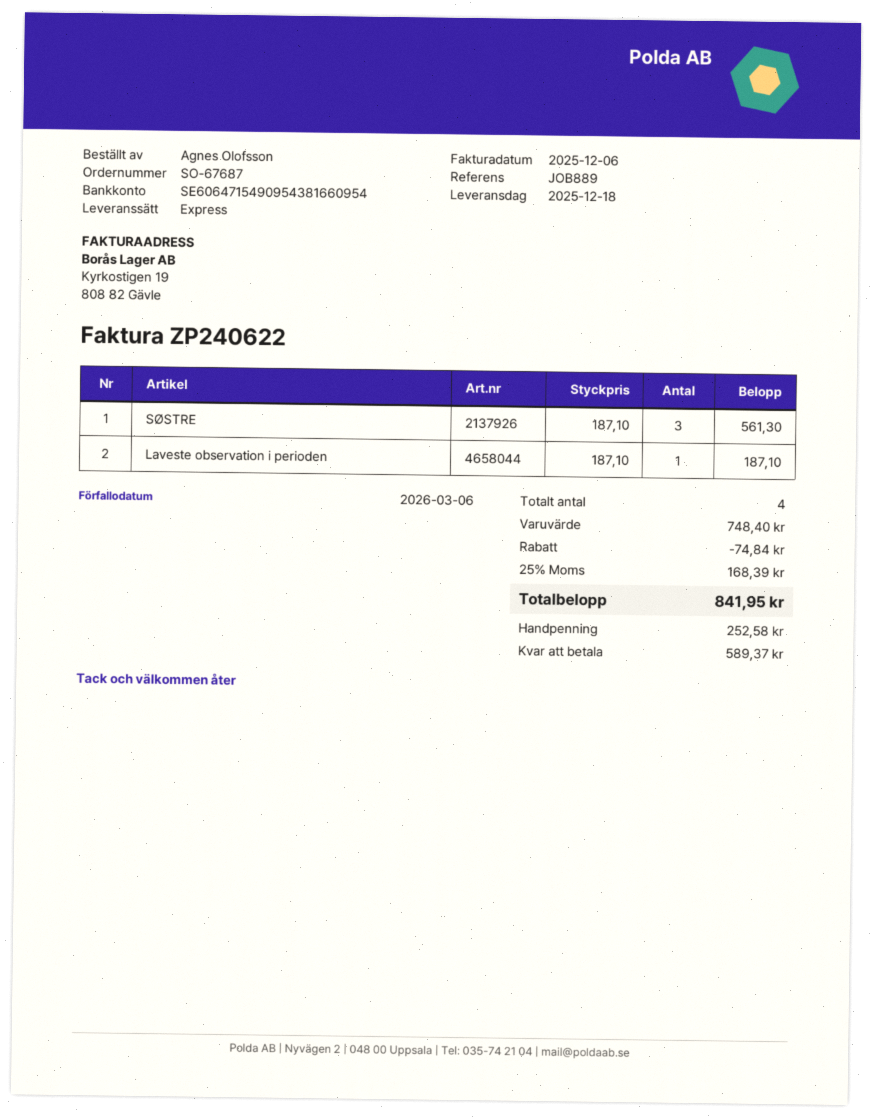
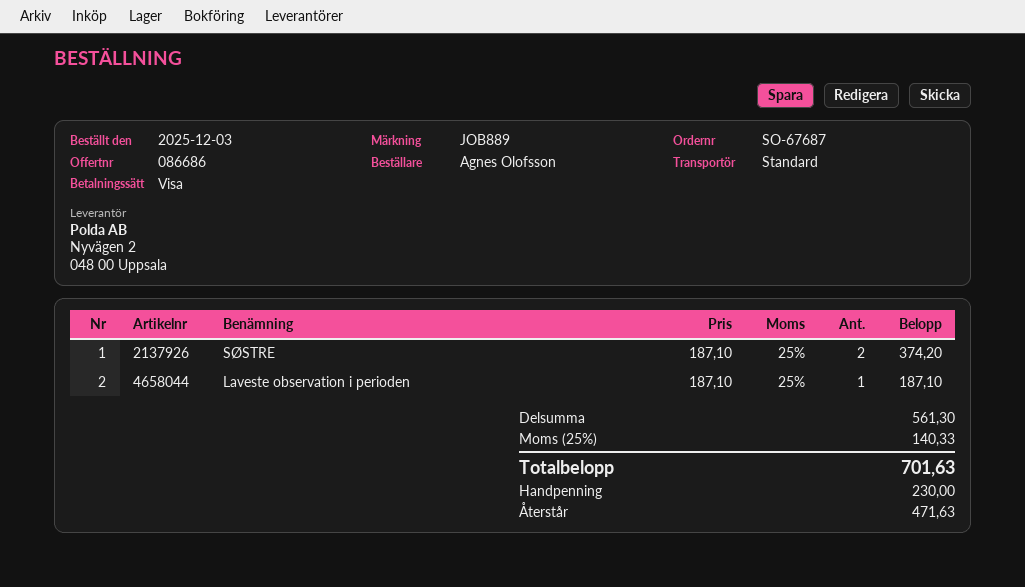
shipping method: express -> standard
SØSTRE: 3 x 187.10 = 561.30 -> 2 x 187.10 = 374.20
subtotal: 748.40 -> 561.30
discount: 74.84 -> none
tax: 25% = 168.39 -> 25% = 140.33
total: 841.95 -> 701.63
deposit: 252.58 -> 230.00
balance: 589.37 -> 471.63

